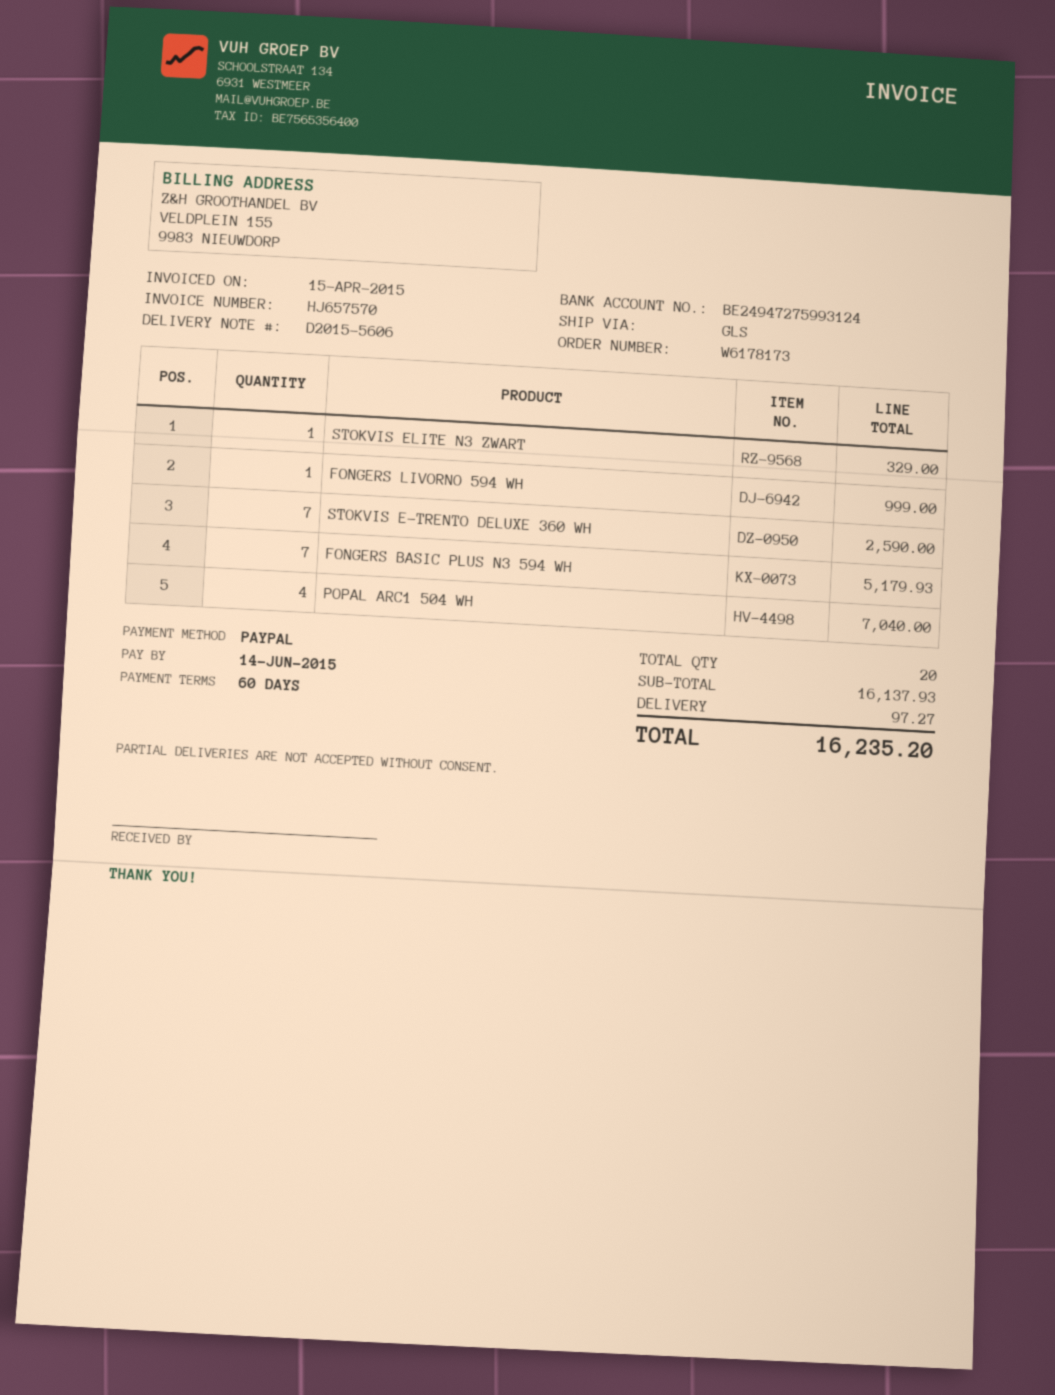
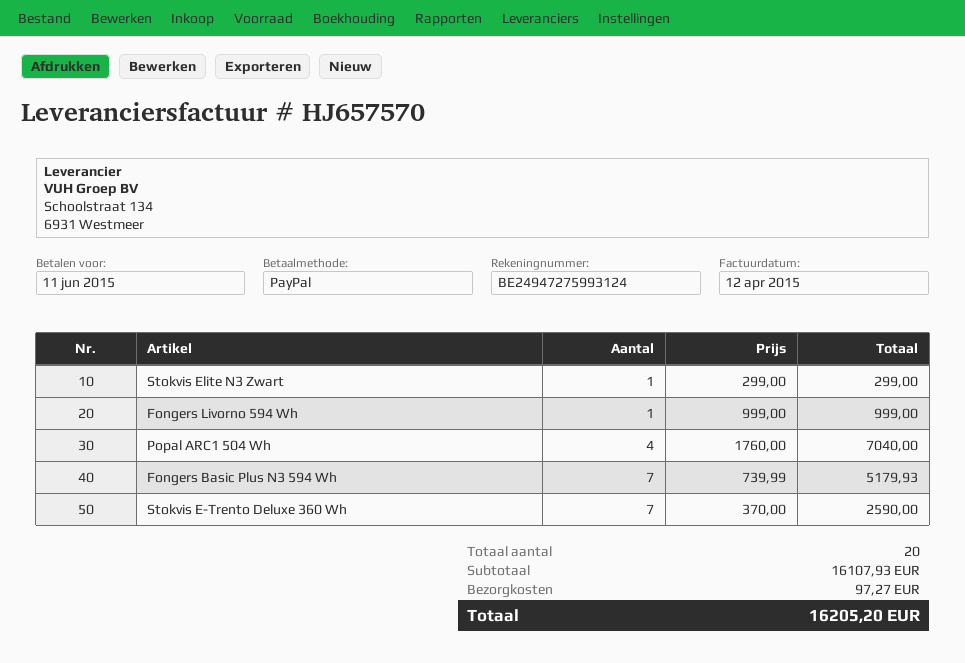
invoice date: 2015-04-15 -> 2015-04-12
due date: 2015-06-14 -> 2015-06-11
STOKVIS ELITE N3 ZWART: 1 for 329.00 -> 1 for 299.00
subtotal: 16137.93 -> 16107.93
total: 16235.20 -> 16205.20

